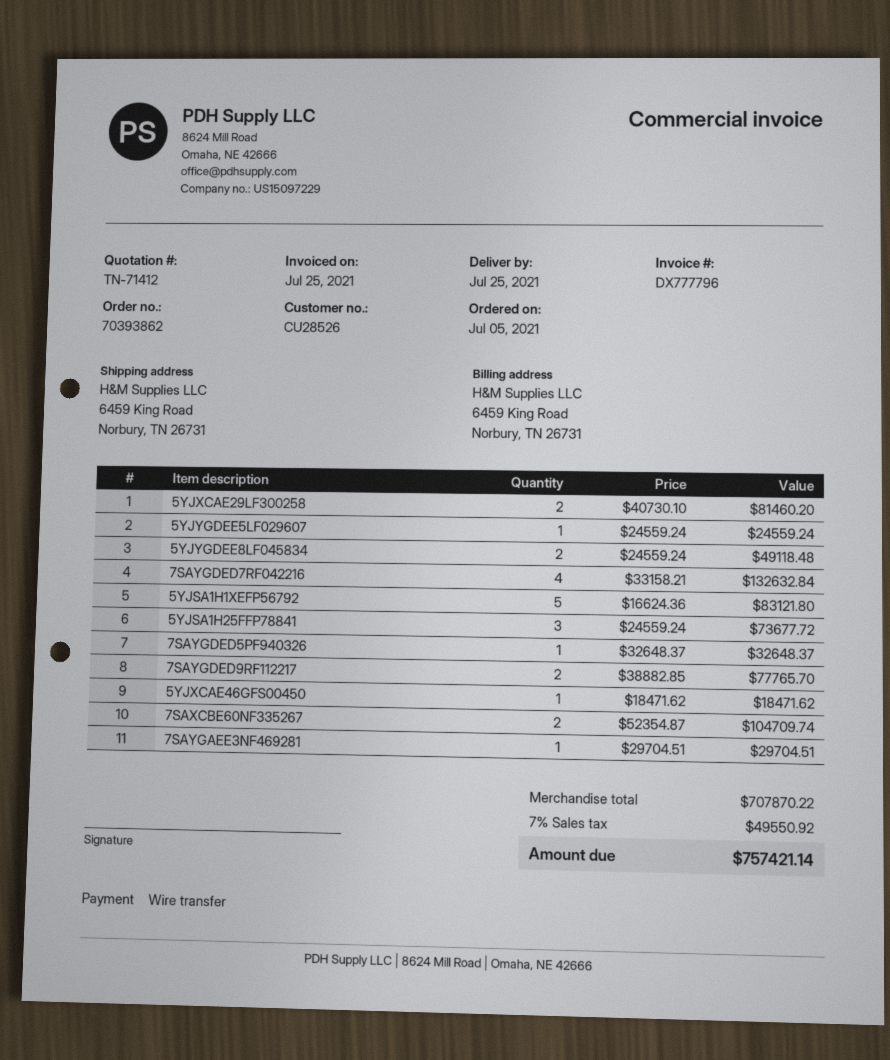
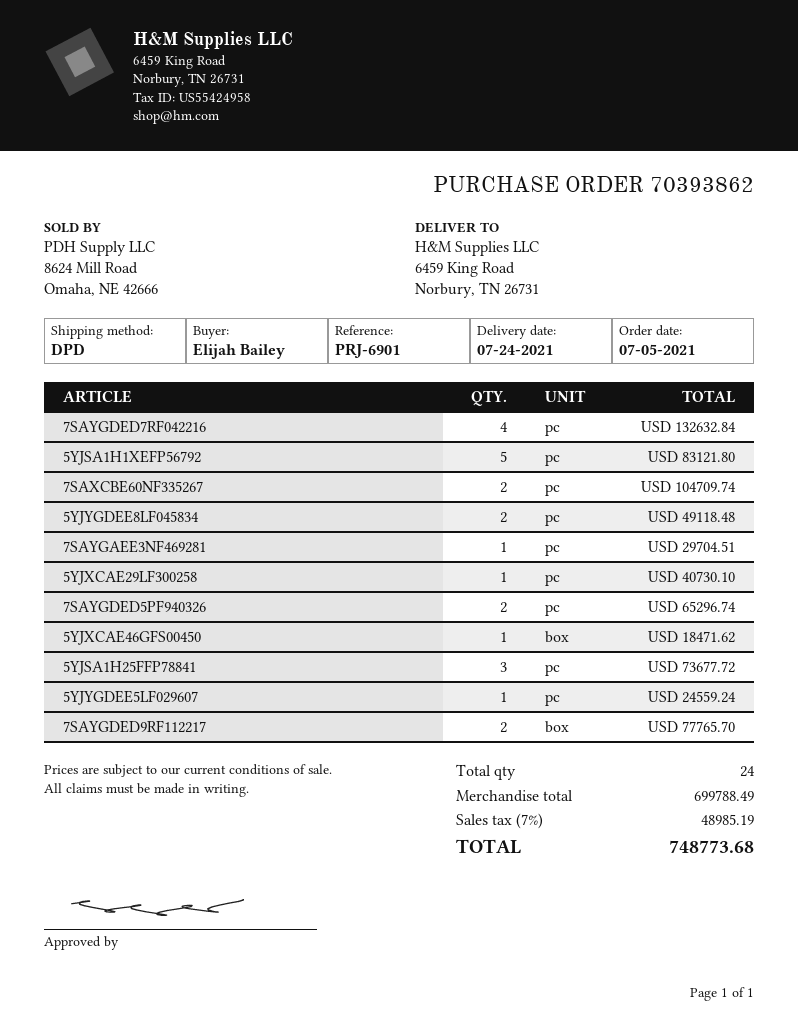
delivery date: 2021-07-25 -> 2021-07-24
5YJXCAE29LF300258: 2 for 81460.20 -> 1 for 40730.10
7SAYGDED5PF940326: 1 for 32648.37 -> 2 for 65296.74
subtotal: 707870.22 -> 699788.49
tax: 7% = 49550.92 -> 7% = 48985.19
total: 757421.14 -> 748773.68

